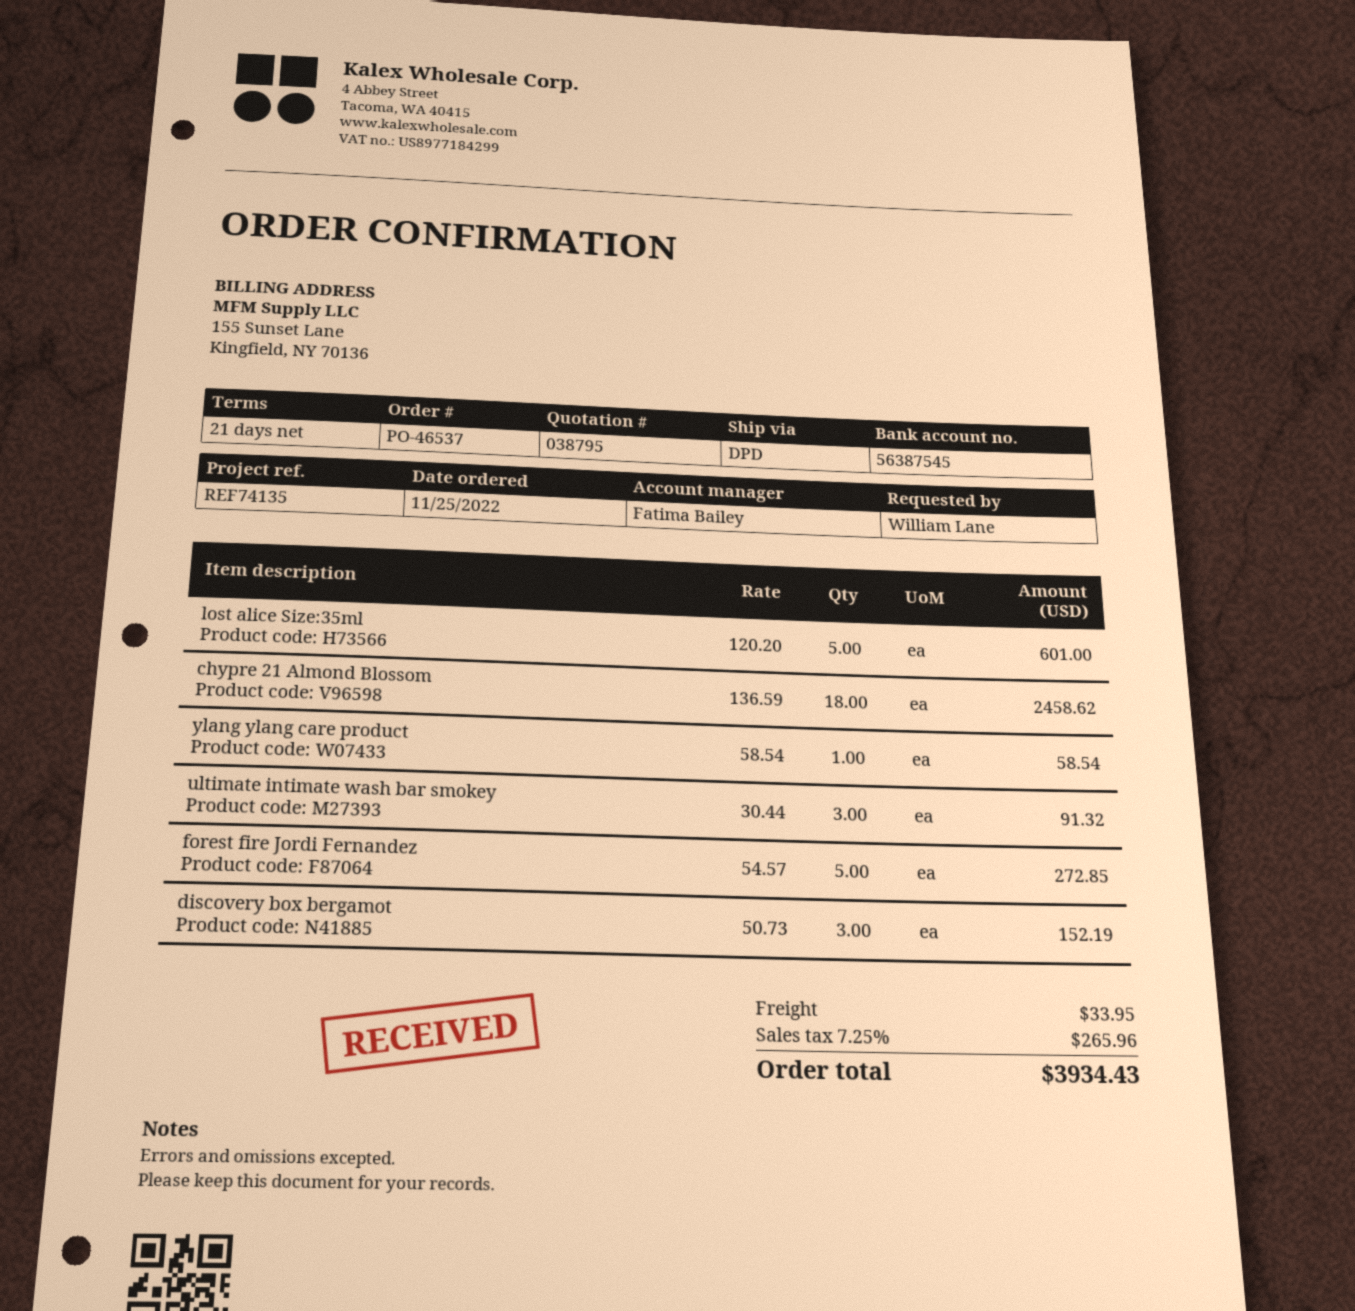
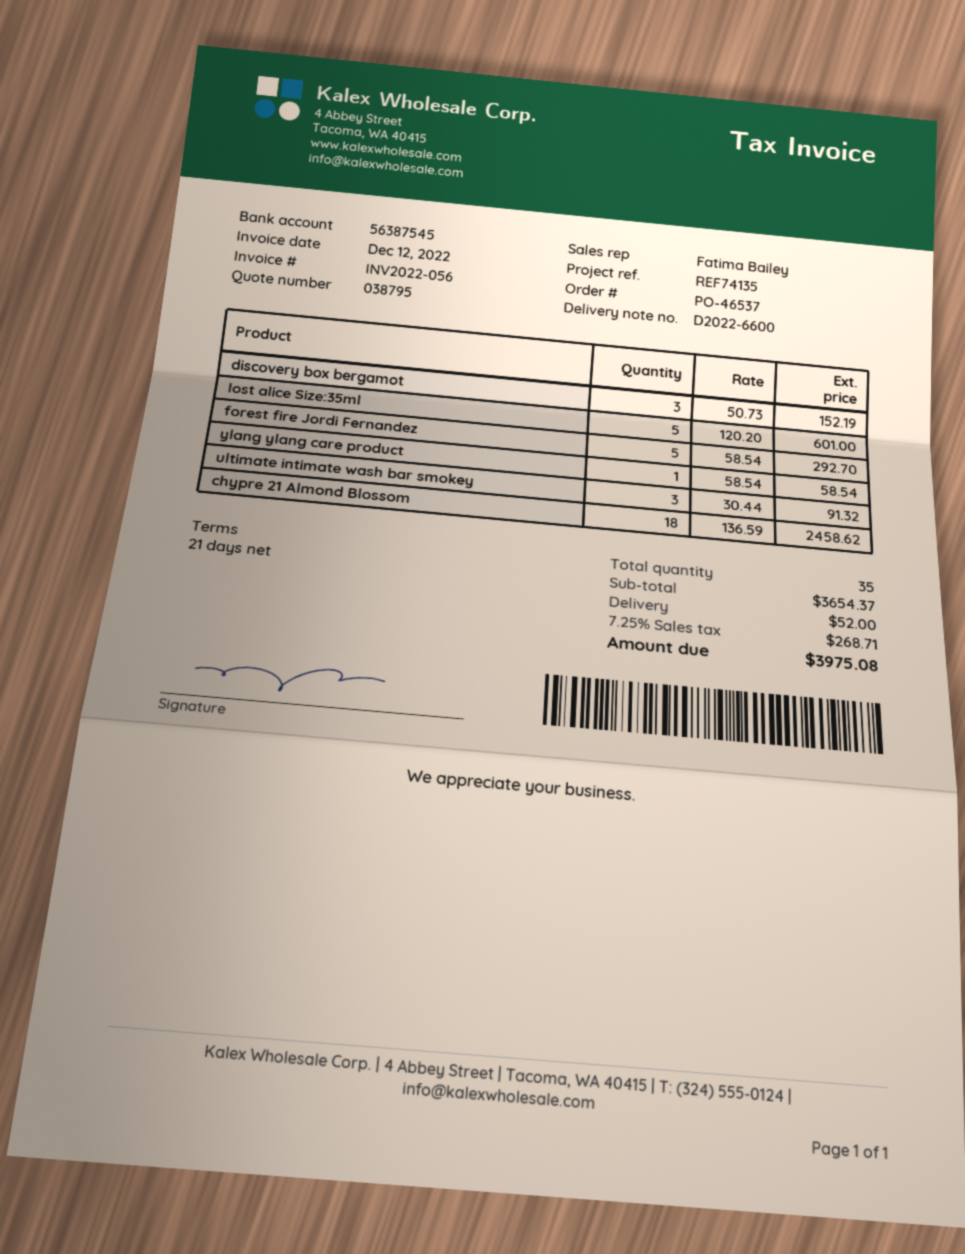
forest fire Jordi Fernandez: 5 x 54.57 = 272.85 -> 5 x 58.54 = 292.70
shipping: 33.95 -> 52.00
tax: 7.25% = 265.96 -> 7.25% = 268.71
total: 3934.43 -> 3975.08

